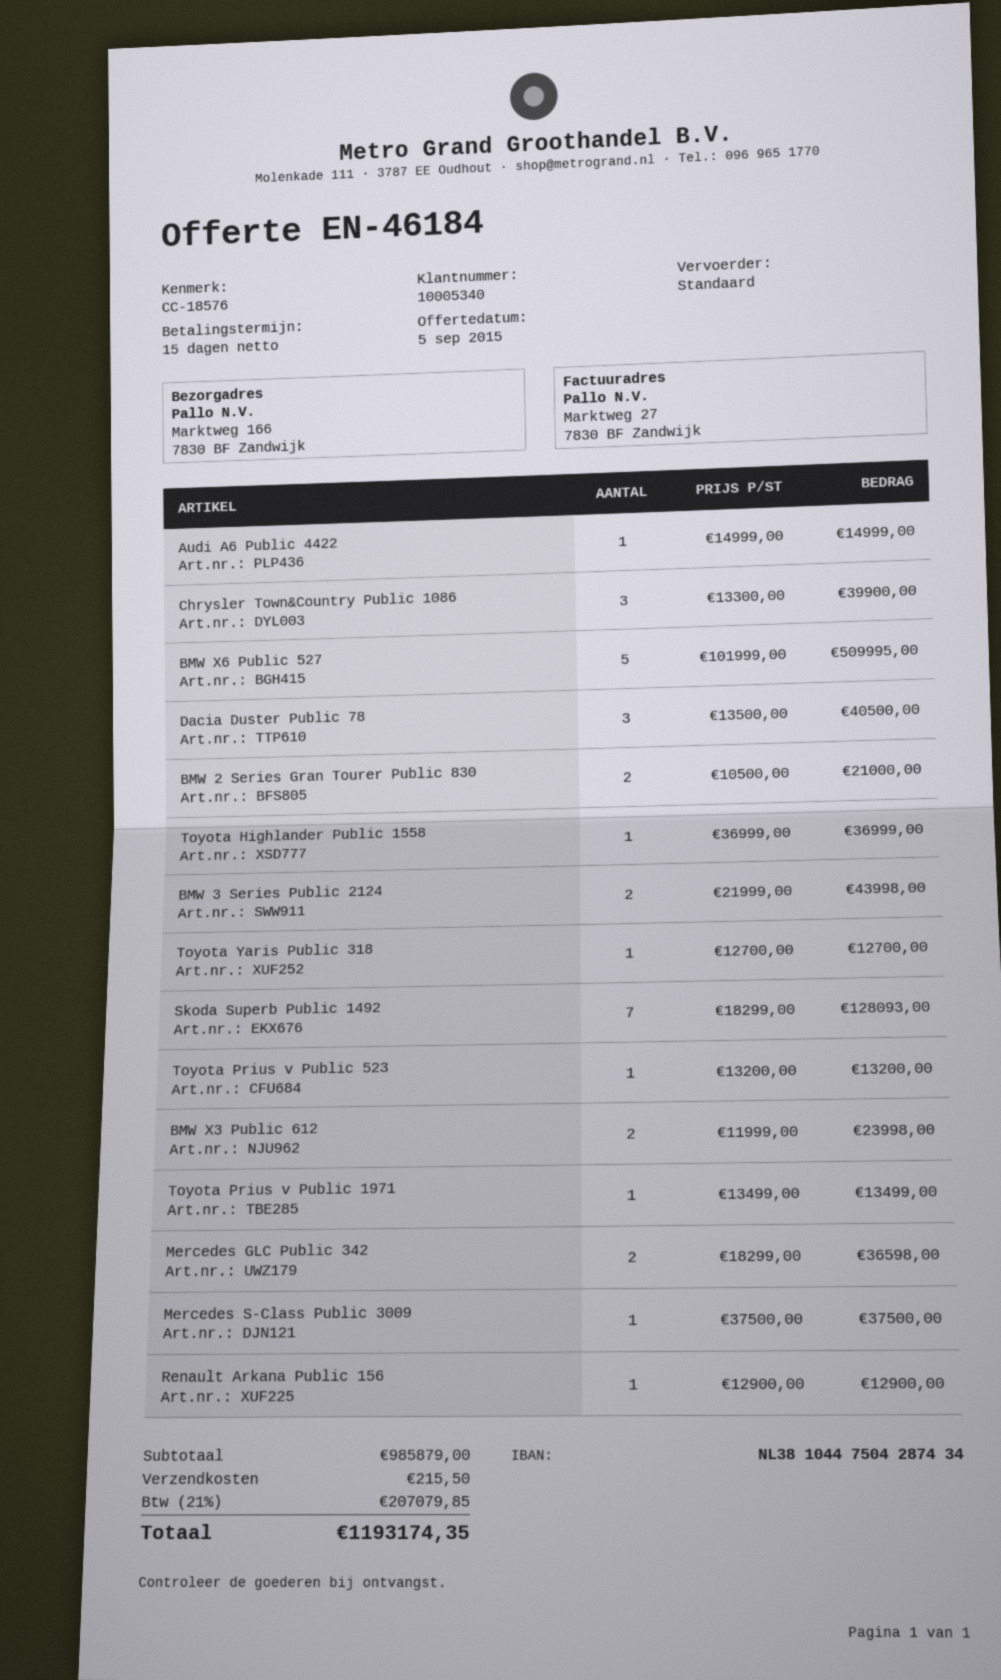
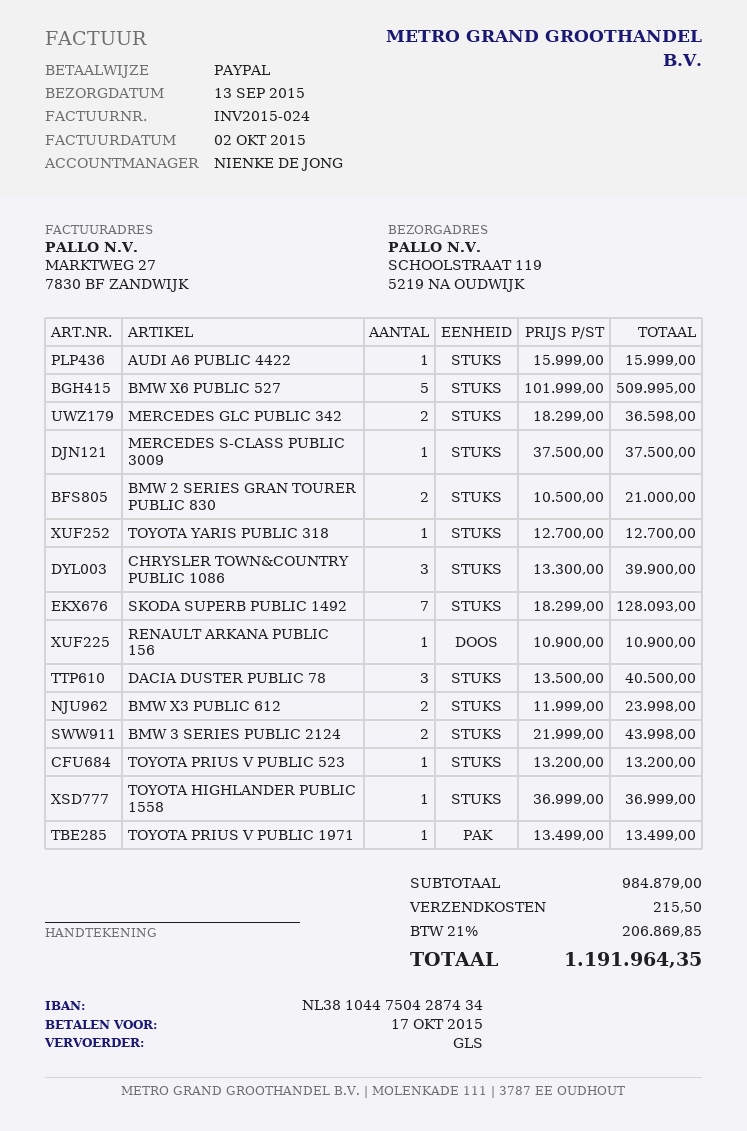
shipping method: standard -> GLS
ship to: Marktweg 166, 7830 BF Zandwijk -> SCHOOLSTRAAT 119, 5219 NA OUDWIJK
Audi A6 Public 4422: 1 x 14999.00 = 14999.00 -> 1 x 15999.00 = 15999.00
Renault Arkana Public 156: 1 x 12900.00 = 12900.00 -> 1 x 10900.00 = 10900.00
subtotal: 985879.00 -> 984879.00
tax: 21% = 207079.85 -> 21% = 206869.85
total: 1193174.35 -> 1191964.35

